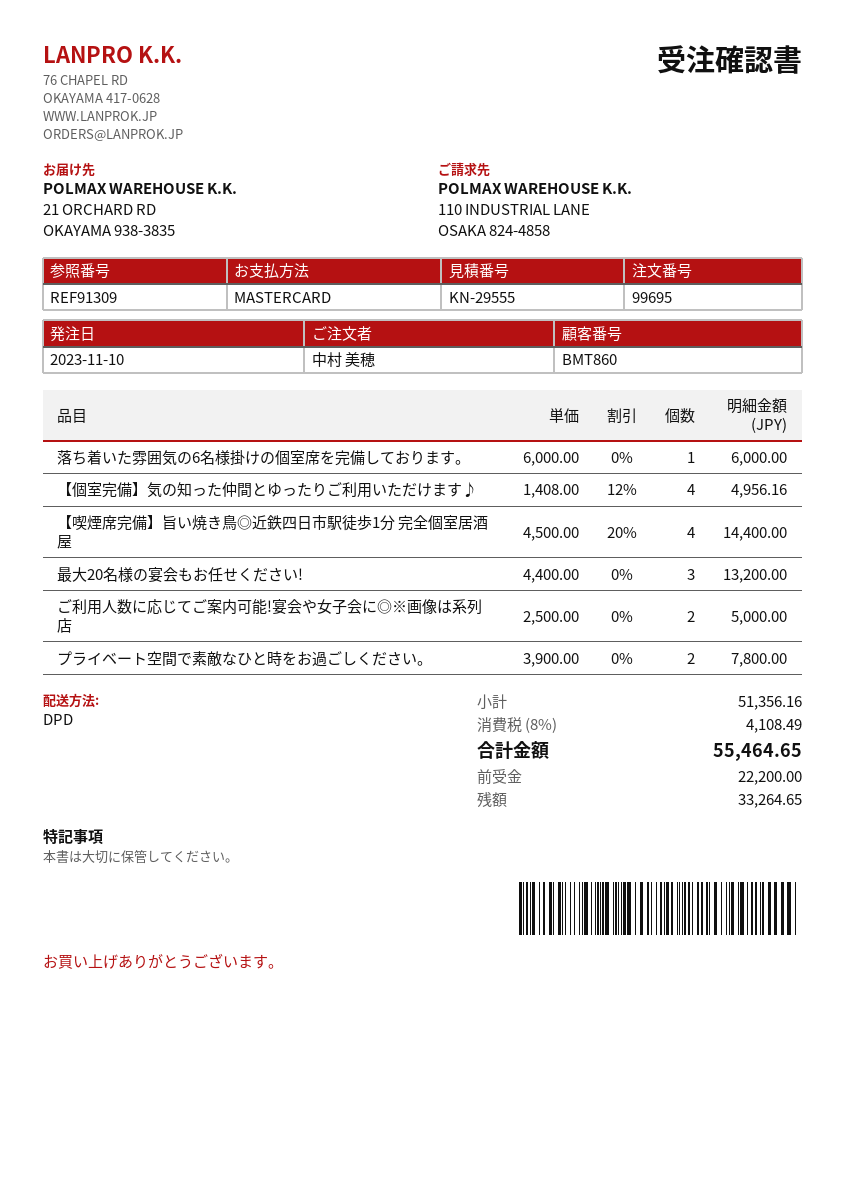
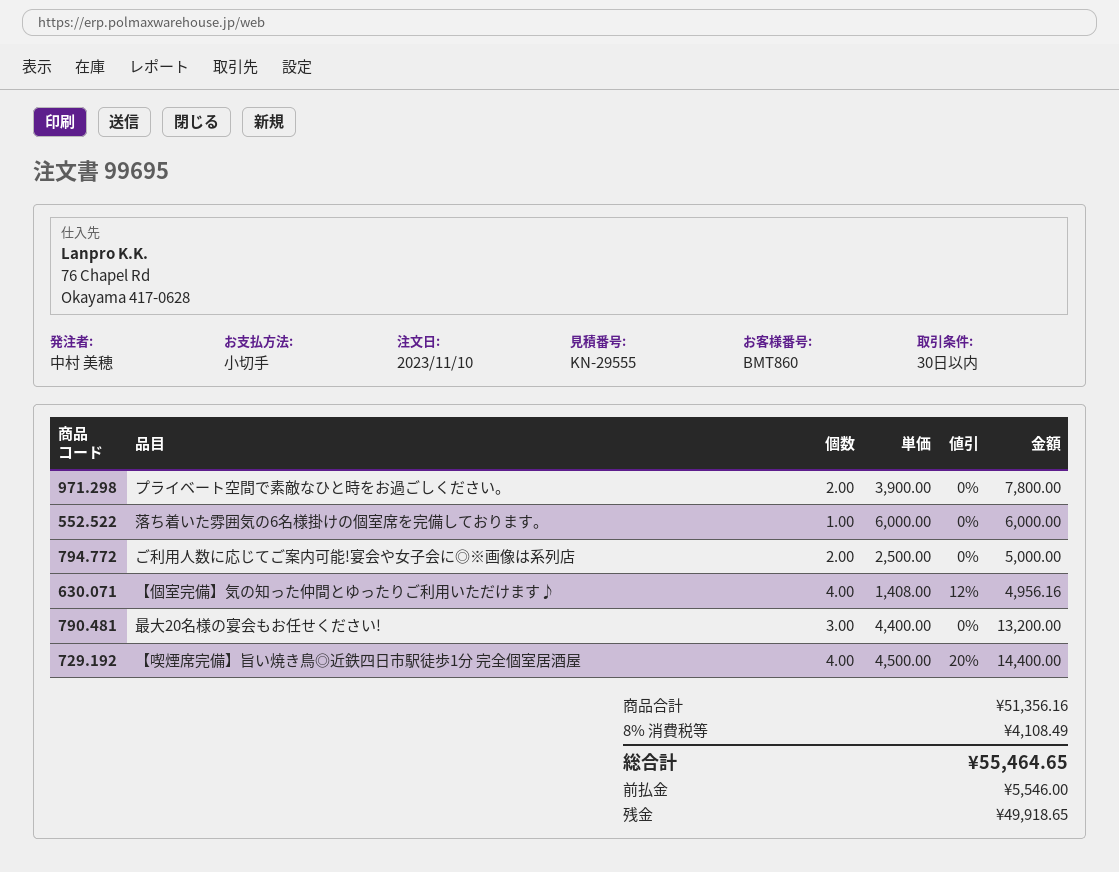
payment method: Mastercard -> cheque
deposit: 22200.00 -> 5546.00
balance: 33264.65 -> 49918.65

